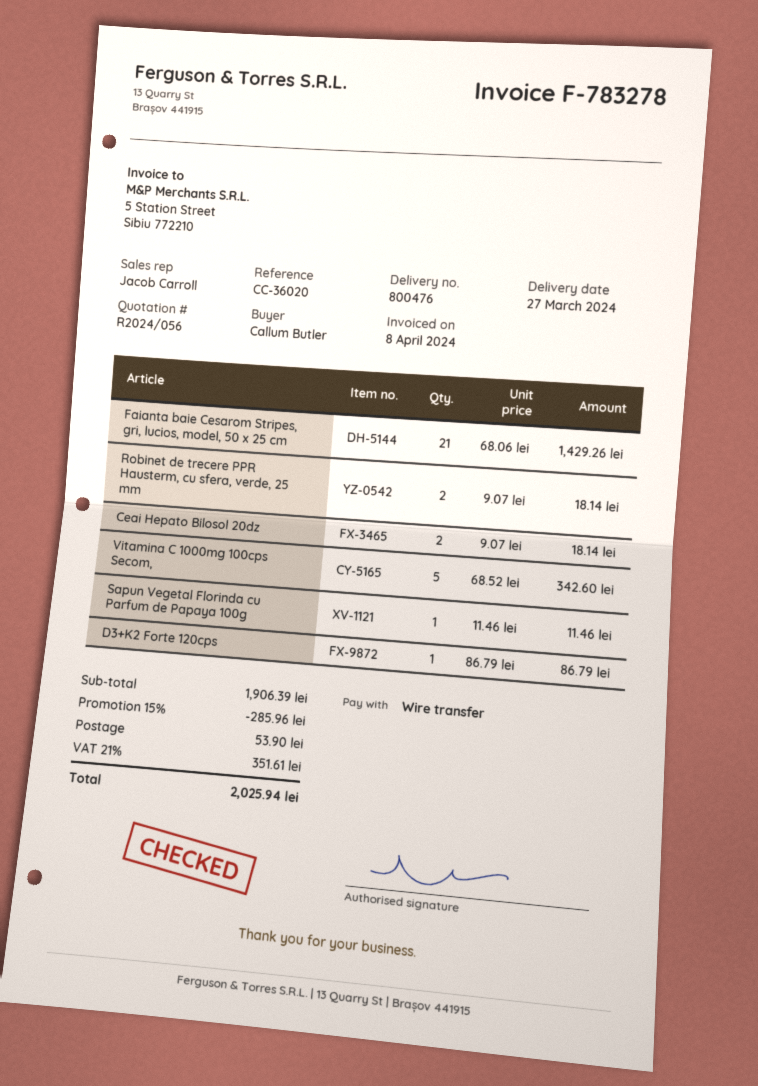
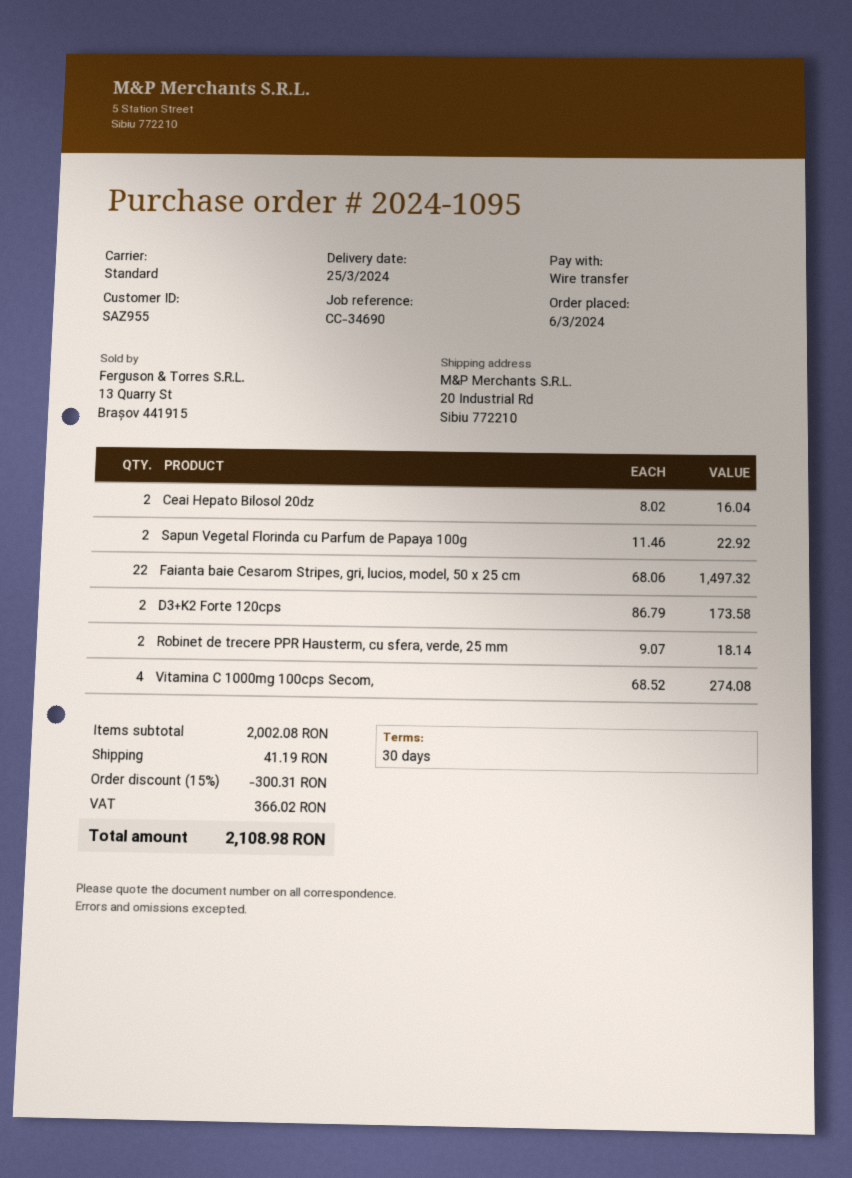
delivery date: 2024-03-27 -> 2024-03-25
reference: CC-36020 -> CC-34690
Faianta baie Cesarom Stripes, gri, lucios, model, 50 x 25 cm: 21 x 68.06 = 1429.26 -> 22 x 68.06 = 1497.32
Ceai Hepato Bilosol 20dz: 2 x 9.07 = 18.14 -> 2 x 8.02 = 16.04
Vitamina C 1000mg 100cps Secom,: 5 x 68.52 = 342.60 -> 4 x 68.52 = 274.08
Sapun Vegetal Florinda cu Parfum de Papaya 100g: 1 x 11.46 = 11.46 -> 2 x 11.46 = 22.92
D3+K2 Forte 120cps: 1 x 86.79 = 86.79 -> 2 x 86.79 = 173.58
subtotal: 1906.39 -> 2002.08
discount: 15% = 285.96 -> 15% = 300.31
shipping: 53.90 -> 41.19
tax: 351.61 -> 366.02
total: 2025.94 -> 2108.98

